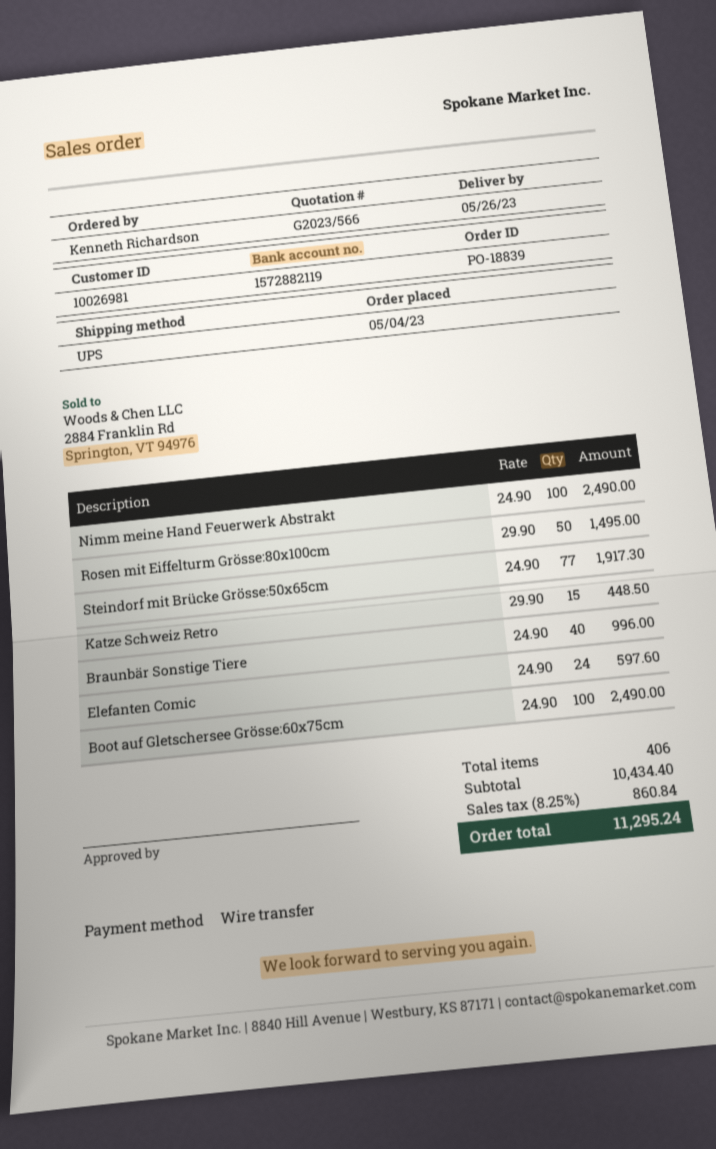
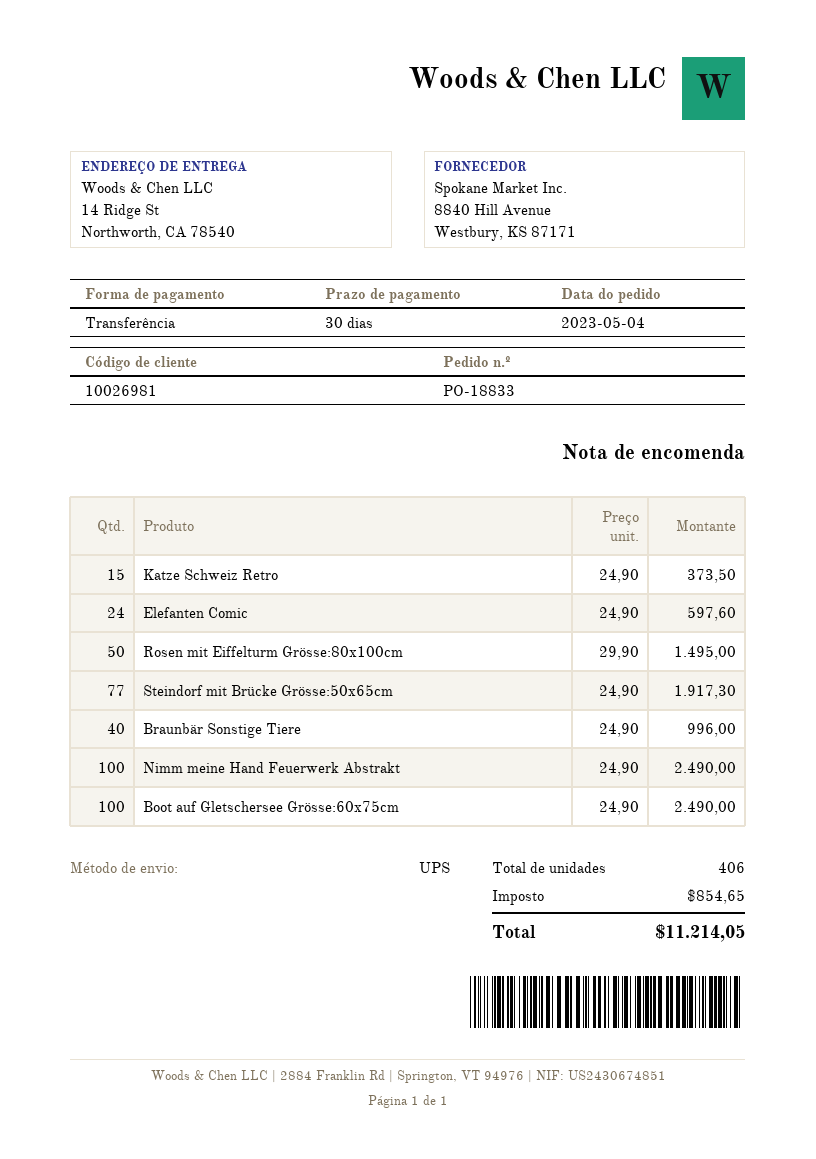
order number: PO-18839 -> PO-18833
Katze Schweiz Retro: 15 x 29.90 = 448.50 -> 15 x 24.90 = 373.50
tax: 860.84 -> 854.65
total: 11295.24 -> 11214.05

